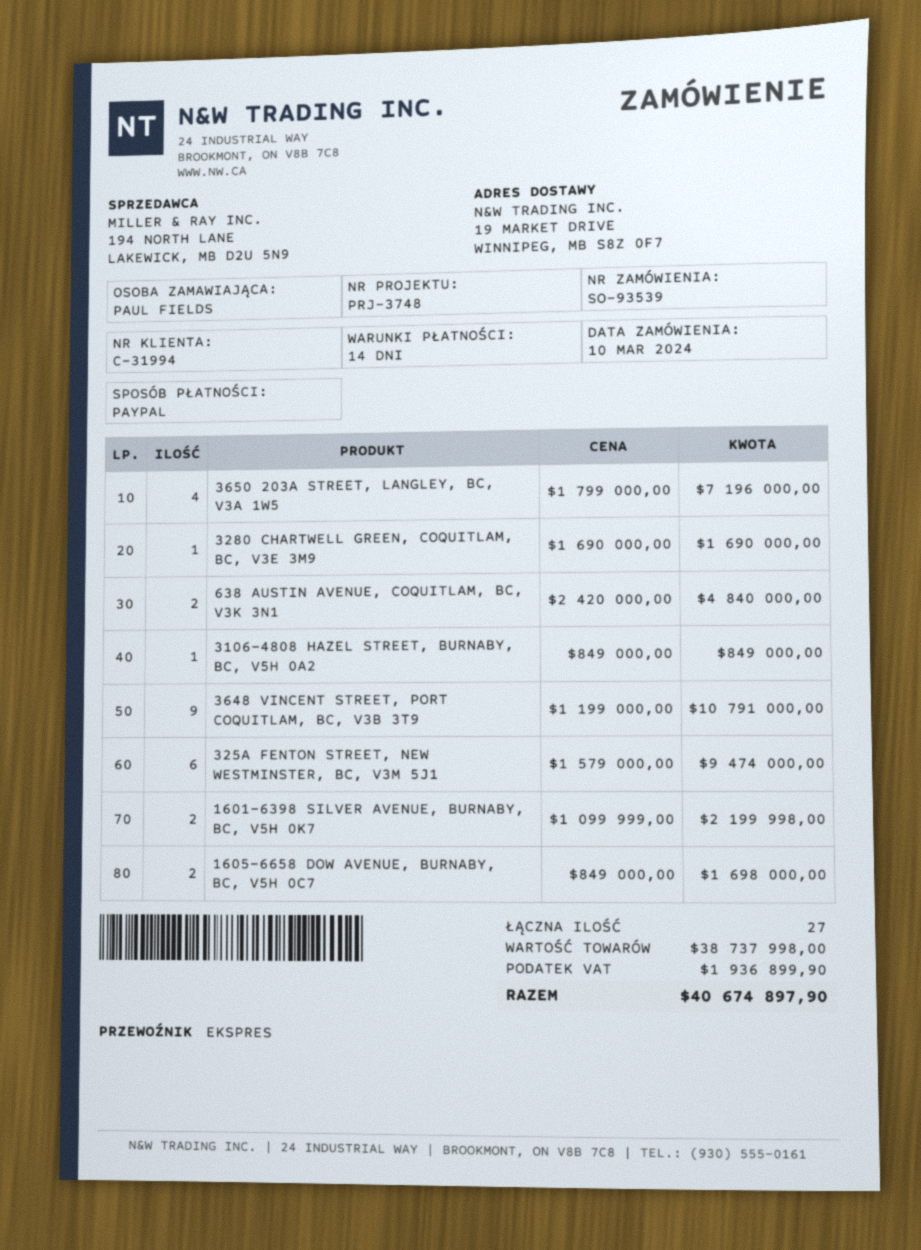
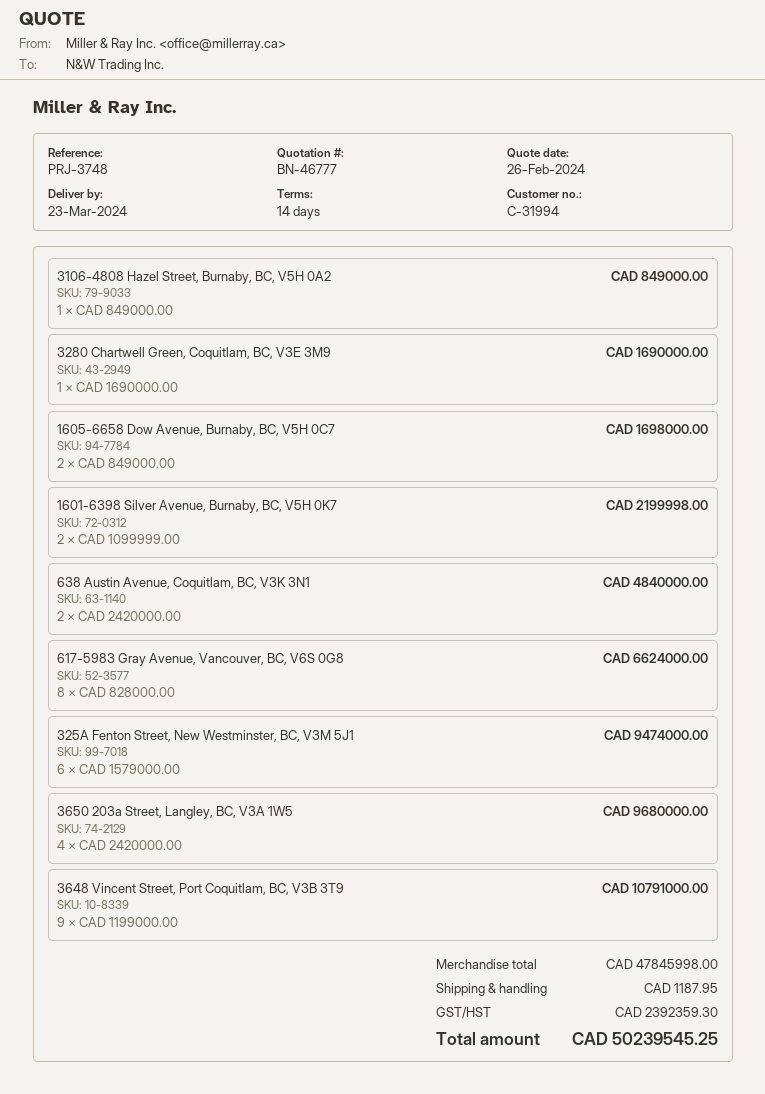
3650 203A STREET, LANGLEY, BC, V3A 1W5: 4 x 1799000.00 = 7196000.00 -> 4 x 2420000.00 = 9680000.00
617-5983 Gray Avenue, Vancouver, BC, V6S 0G8: none -> 8 x 828000.00 = 6624000.00
subtotal: 38737998.00 -> 47845998.00
shipping: none -> 1187.95
tax: 1936899.90 -> 2392359.30
total: 40674897.90 -> 50239545.25

